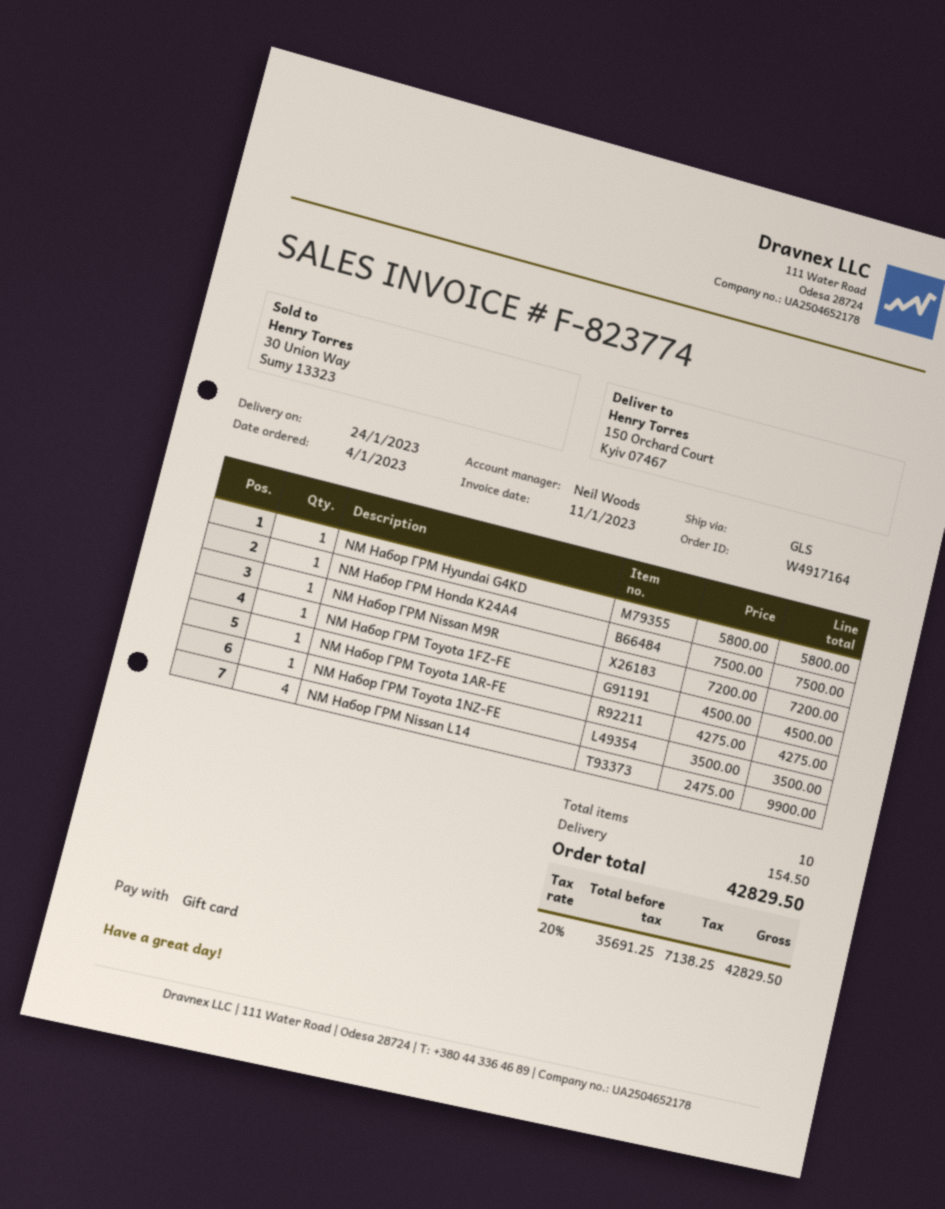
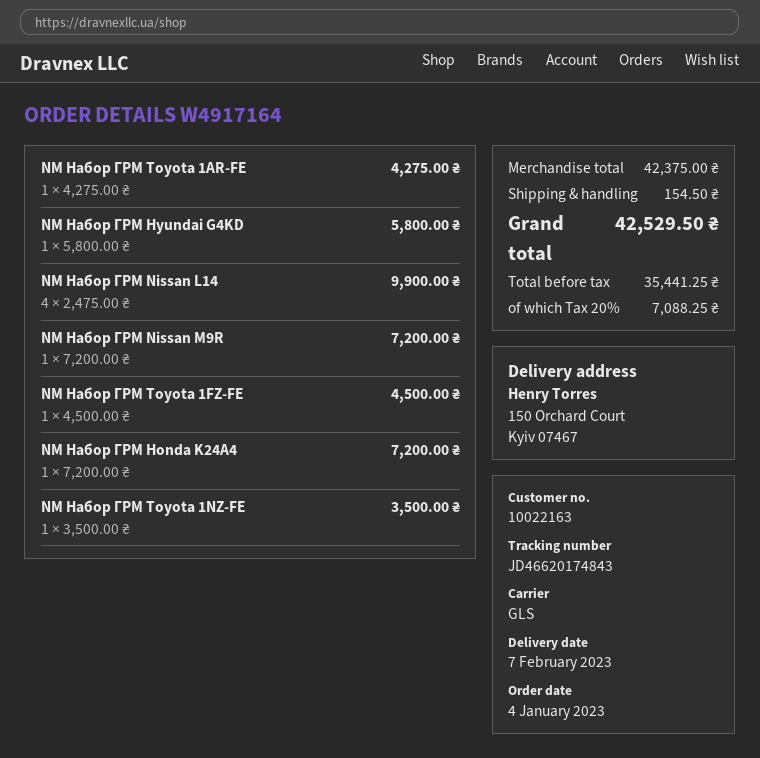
delivery date: 2023-01-24 -> 2023-02-07
NM Набор ГРМ Honda K24A4: 1 x 7500.00 = 7500.00 -> 1 x 7200.00 = 7200.00
net: 35691.25 -> 35441.25
tax: 20% = 7138.25 -> 20% = 7088.25
total: 42829.50 -> 42529.50

